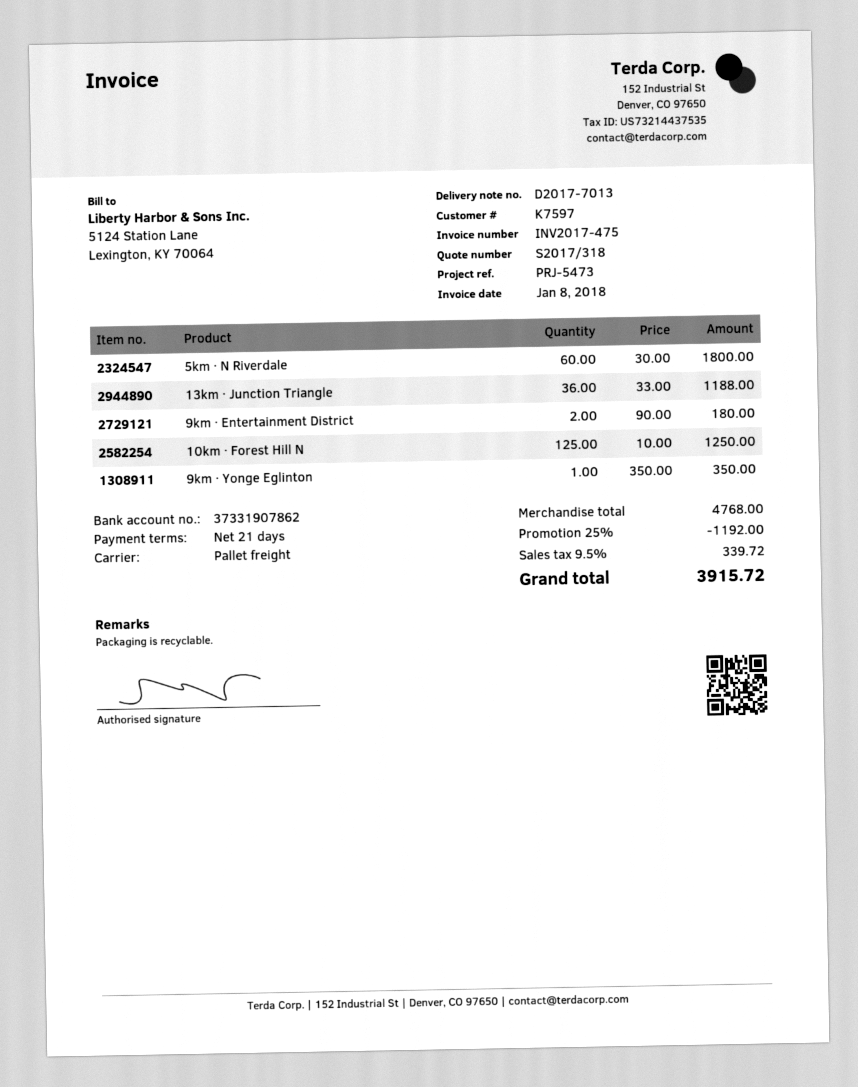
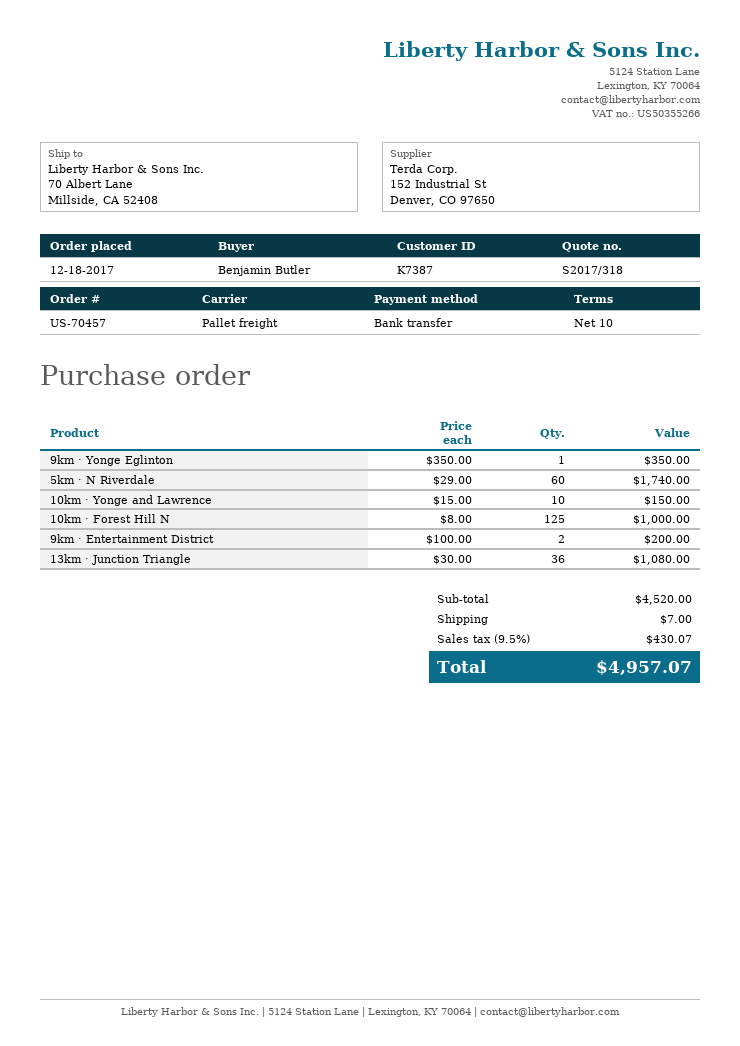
payment terms: 21 days -> 10 days
customer number: K7597 -> K7387
5km · N Riverdale: 60 x 30.00 = 1800.00 -> 60 x 29.00 = 1740.00
13km · Junction Triangle: 36 x 33.00 = 1188.00 -> 36 x 30.00 = 1080.00
9km · Entertainment District: 2 x 90.00 = 180.00 -> 2 x 100.00 = 200.00
10km · Forest Hill N: 125 x 10.00 = 1250.00 -> 125 x 8.00 = 1000.00
10km · Yonge and Lawrence: none -> 10 x 15.00 = 150.00
subtotal: 4768.00 -> 4520.00
discount: 25% = 1192.00 -> none
shipping: none -> 7.00
tax: 9.5% = 339.72 -> 9.5% = 430.07
total: 3915.72 -> 4957.07

